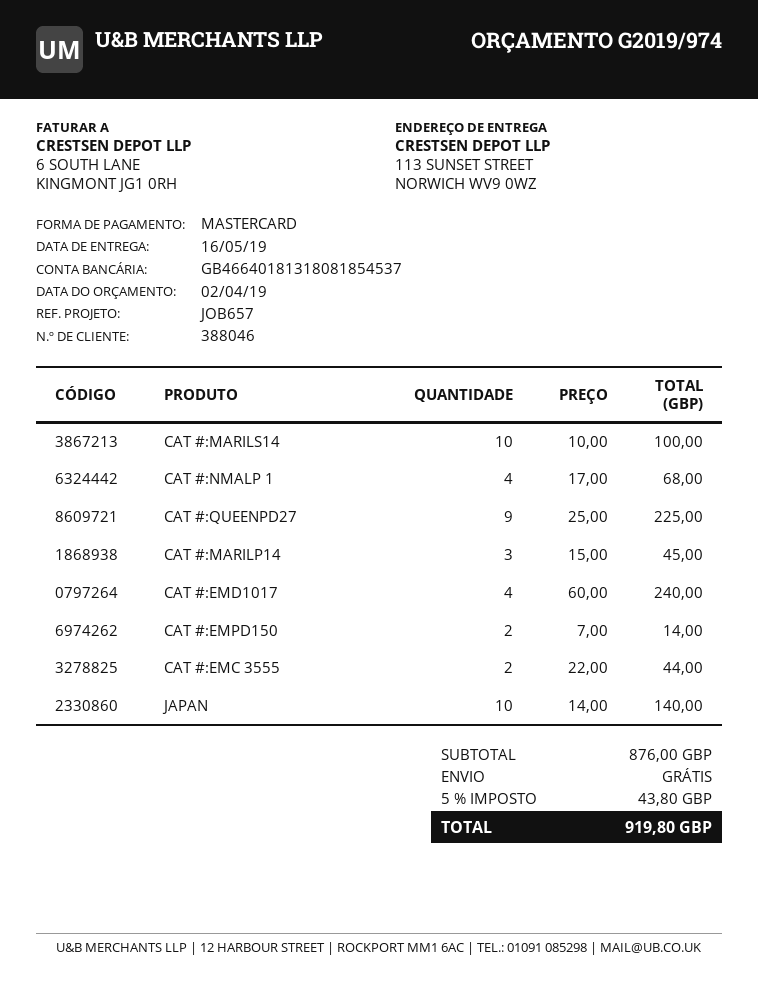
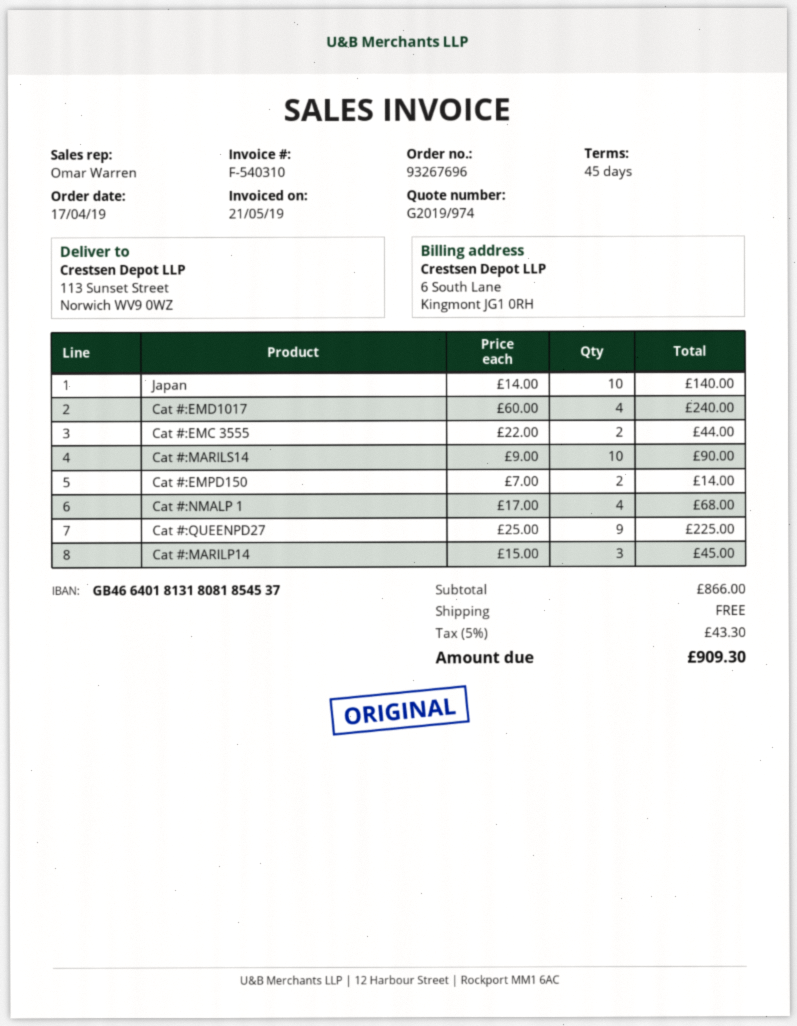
CAT #:MARILS14: 10 x 10.00 = 100.00 -> 10 x 9.00 = 90.00
subtotal: 876.00 -> 866.00
tax: 5% = 43.80 -> 5% = 43.30
total: 919.80 -> 909.30

